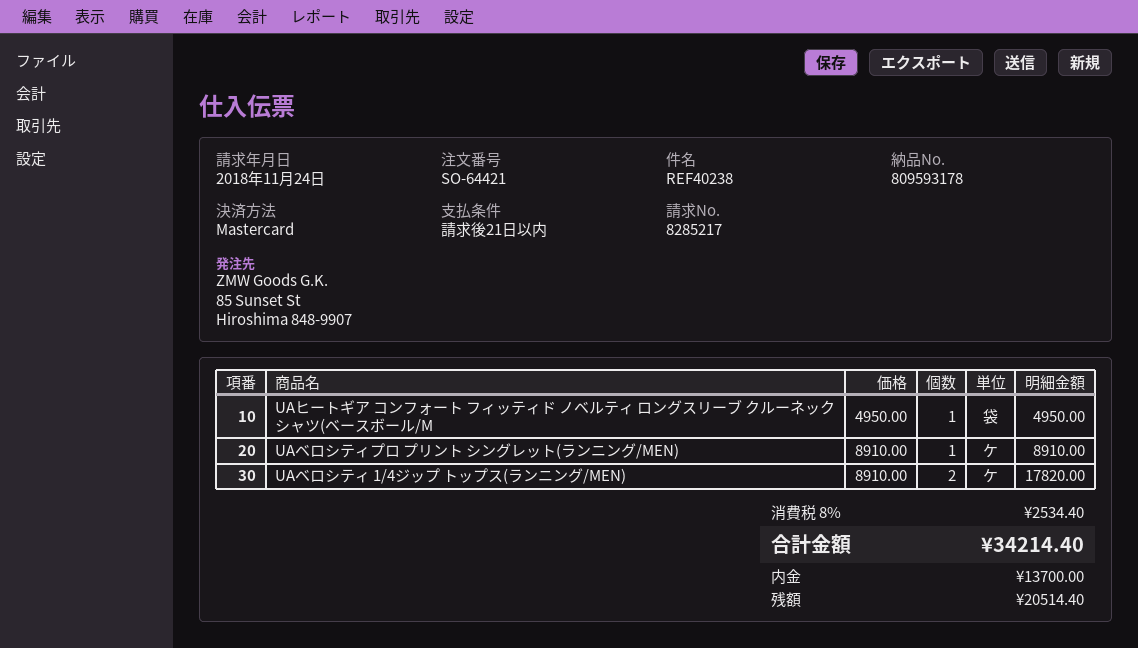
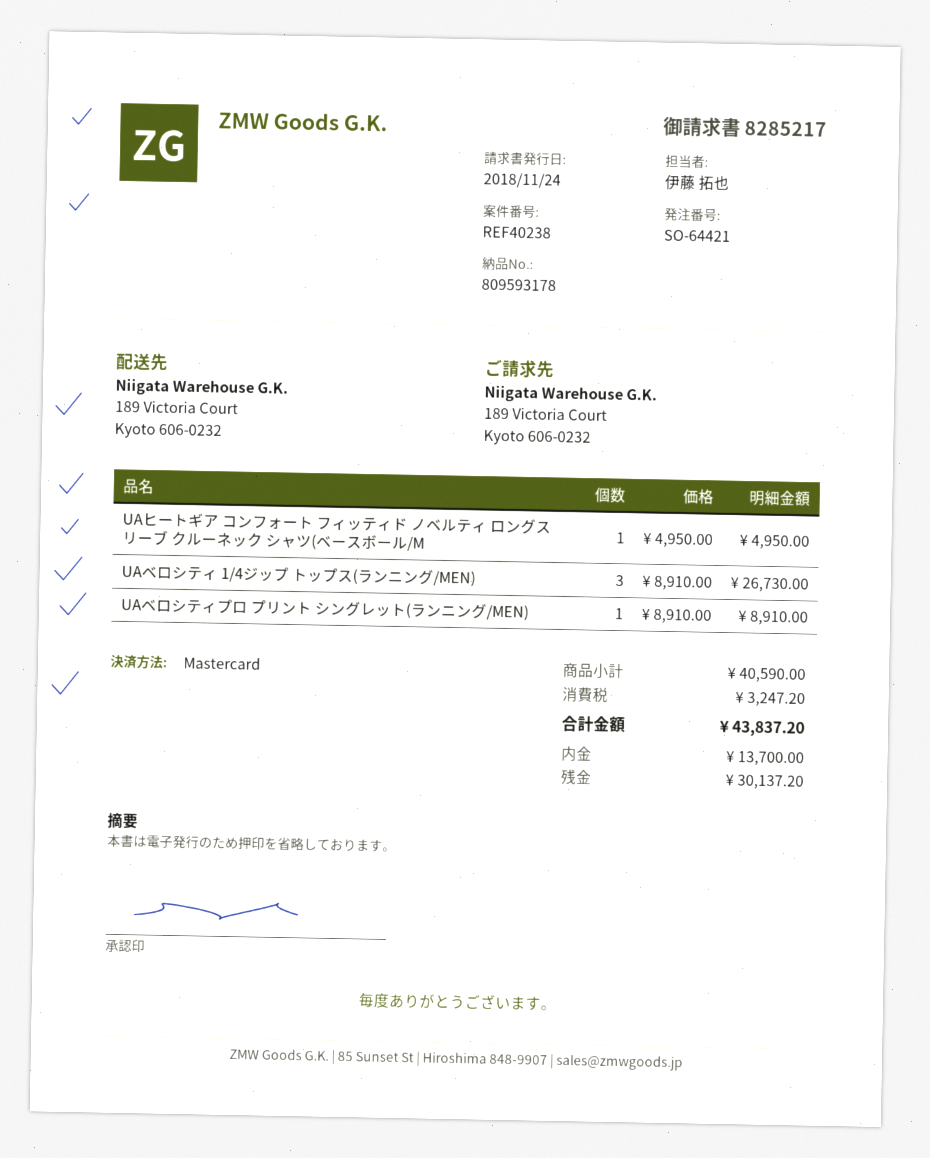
UAベロシティ 1/4ジップ トップス(ランニング/MEN): 2 x 8910.00 = 17820.00 -> 3 x 8910.00 = 26730.00
tax: 2534.40 -> 3247.20
total: 34214.40 -> 43837.20
balance: 20514.40 -> 30137.20

